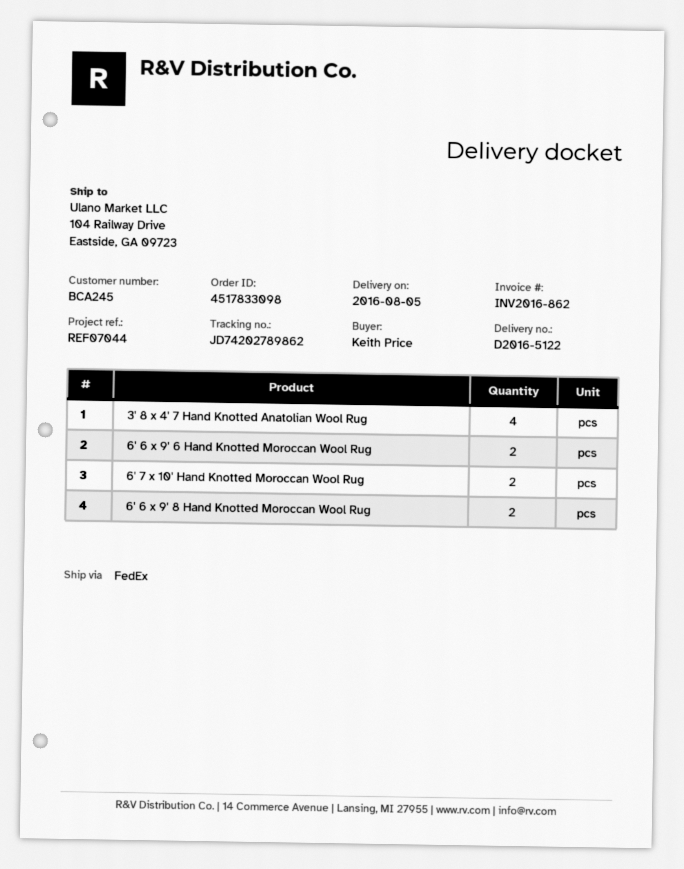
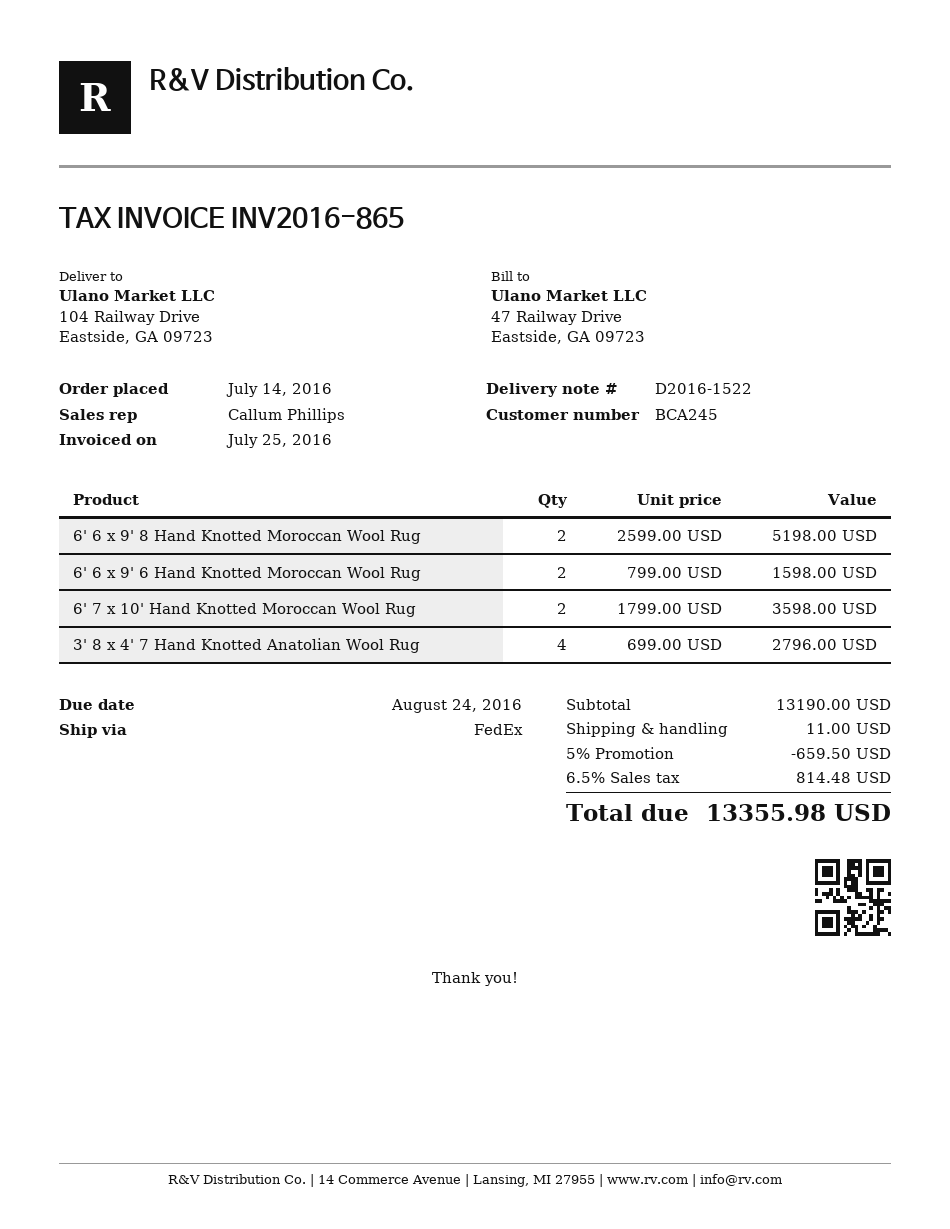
delivery note number: D2016-5122 -> D2016-1522
invoice number: INV2016-862 -> INV2016-865

